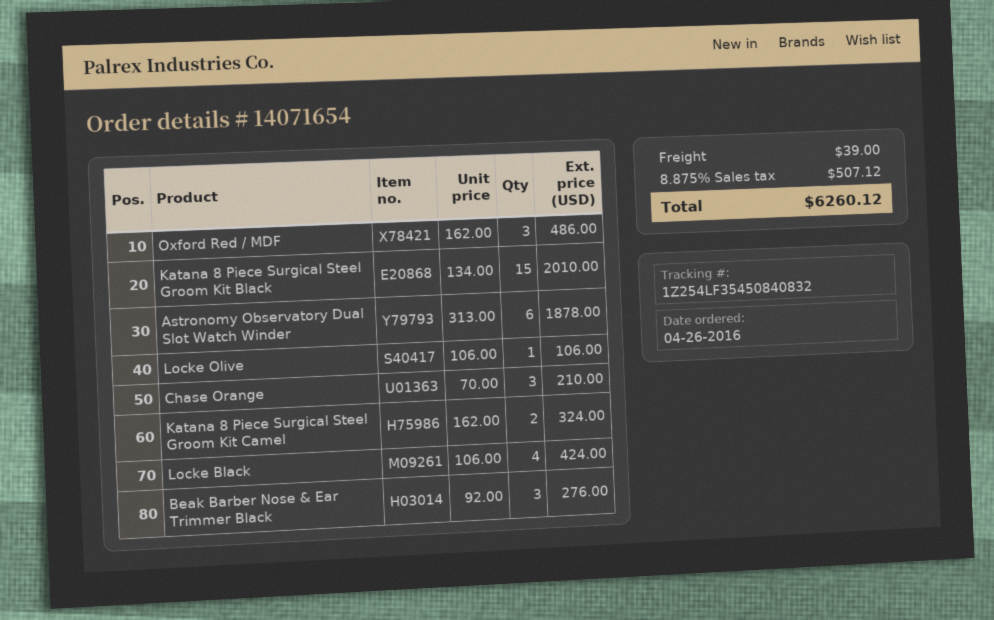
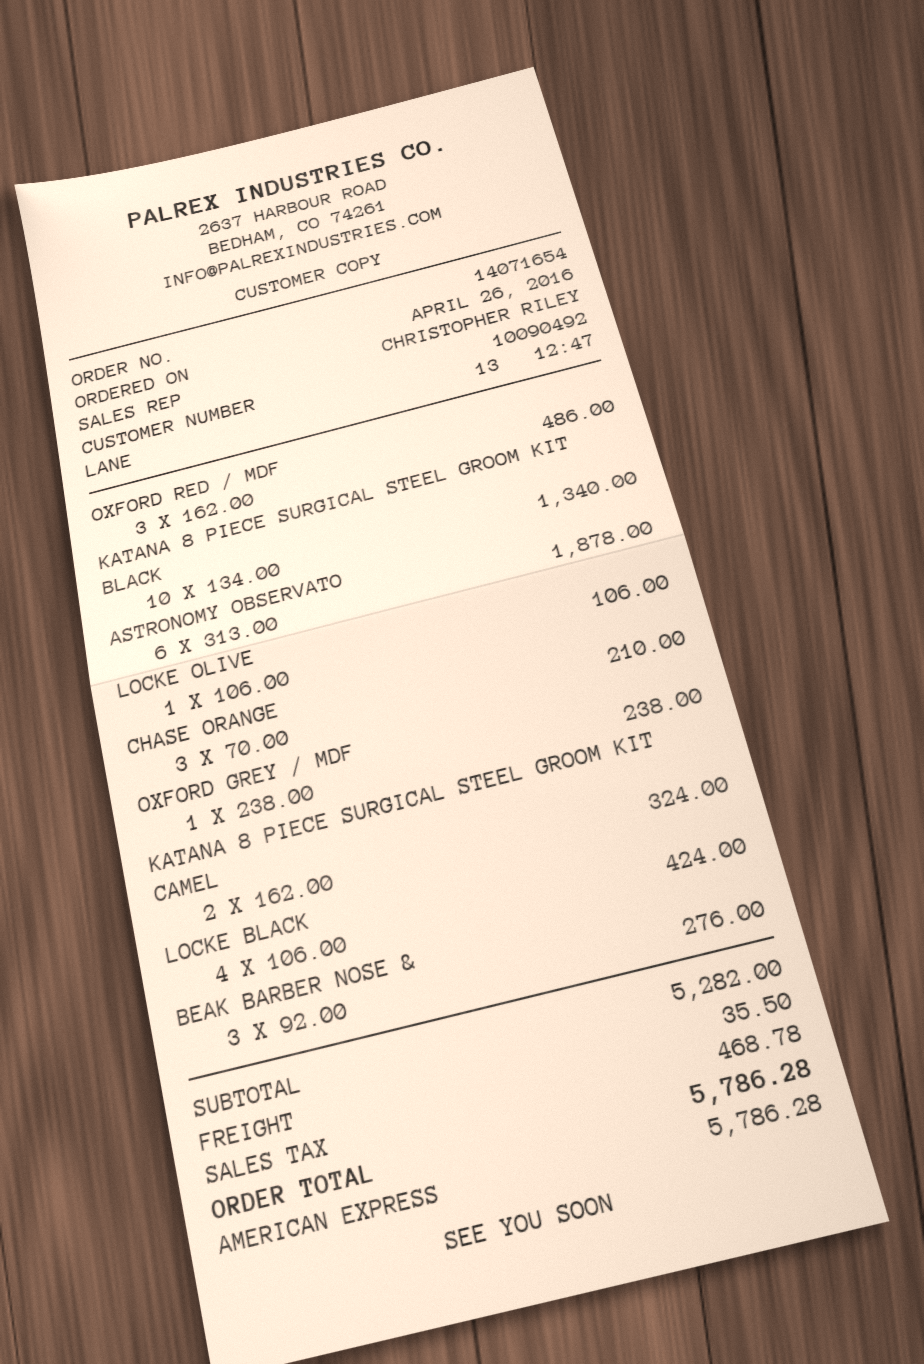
Katana 8 Piece Surgical Steel Groom Kit Black: 15 x 134.00 = 2010.00 -> 10 x 134.00 = 1340.00
OXFORD GREY / MDF: none -> 1 x 238.00 = 238.00
shipping: 39.00 -> 35.50
tax: 507.12 -> 468.78
total: 6260.12 -> 5786.28

